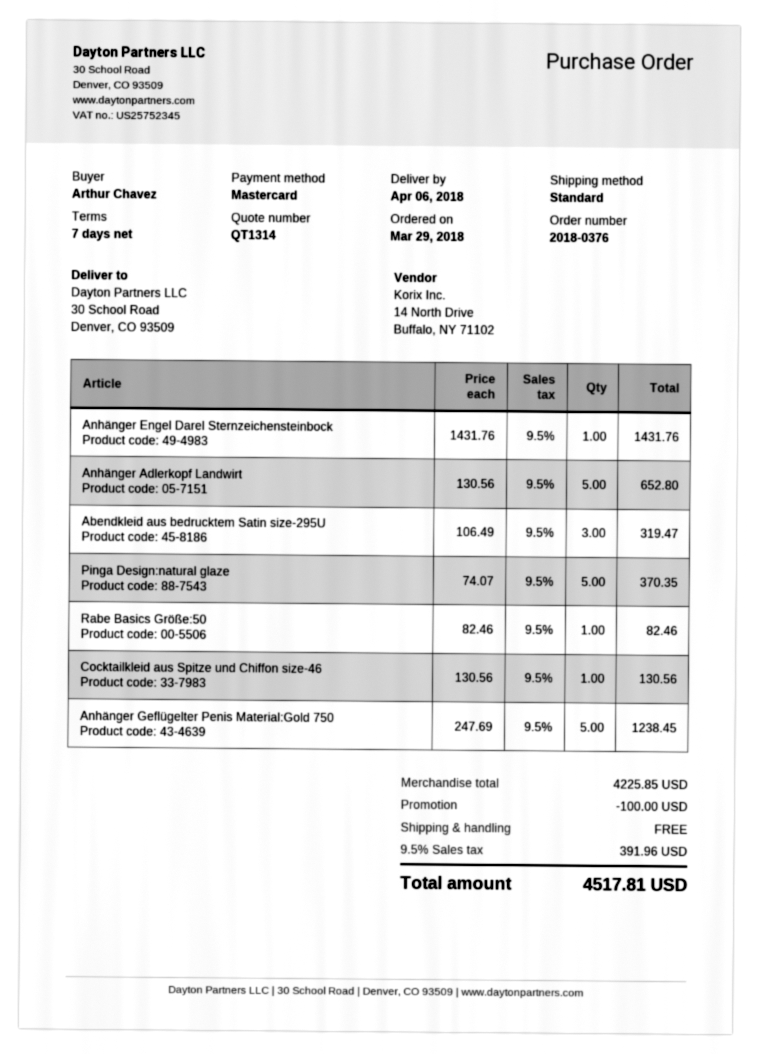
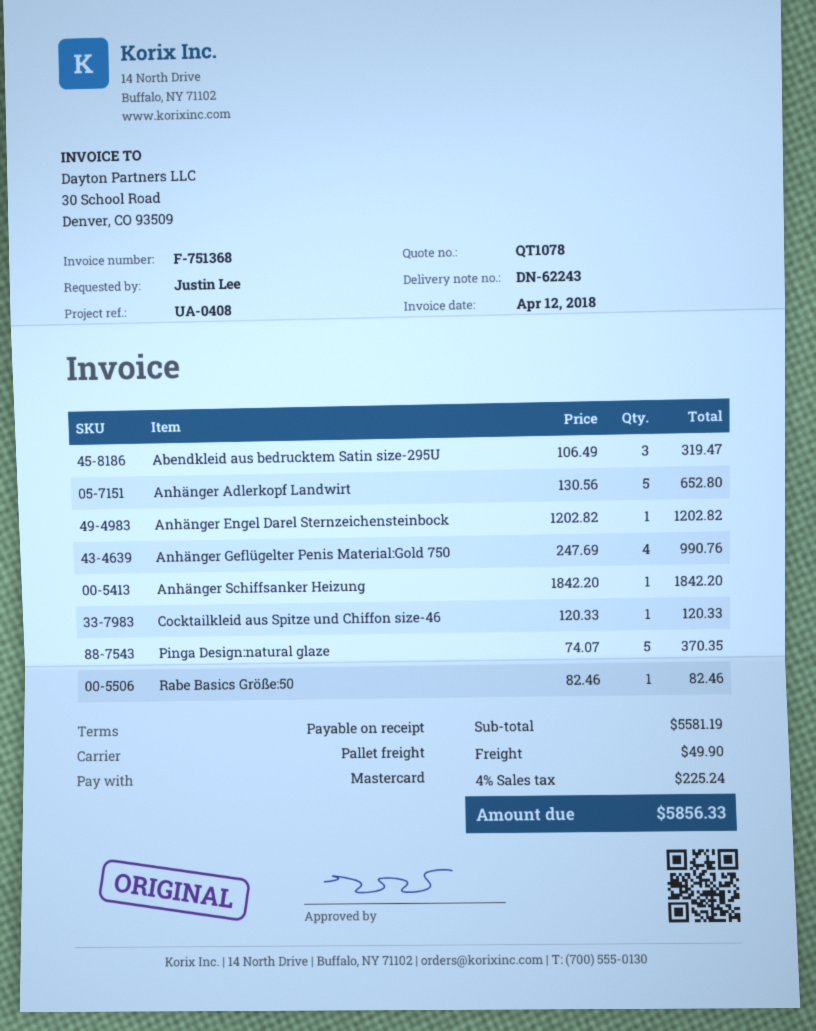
quote number: QT1314 -> QT1078
payment terms: 7 days -> on receipt
ordered by: Arthur Chavez -> Justin Lee
shipping method: standard -> pallet freight
Anhänger Engel Darel Sternzeichensteinbock: 1 x 1431.76 = 1431.76 -> 1 x 1202.82 = 1202.82
Cocktailkleid aus Spitze und Chiffon size-46: 1 x 130.56 = 130.56 -> 1 x 120.33 = 120.33
Anhänger Geflügelter Penis Material:Gold 750: 5 x 247.69 = 1238.45 -> 4 x 247.69 = 990.76
Anhänger Schiffsanker Heizung: none -> 1 x 1842.20 = 1842.20
subtotal: 4225.85 -> 5581.19
discount: 100.00 -> none
shipping: 0.00 -> 49.90
tax: 9.5% = 391.96 -> 4% = 225.24
total: 4517.81 -> 5856.33

